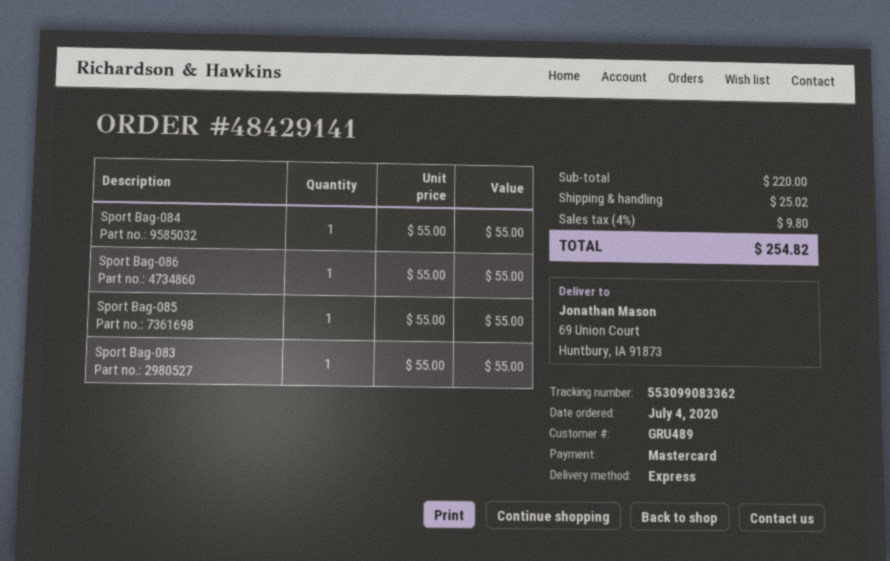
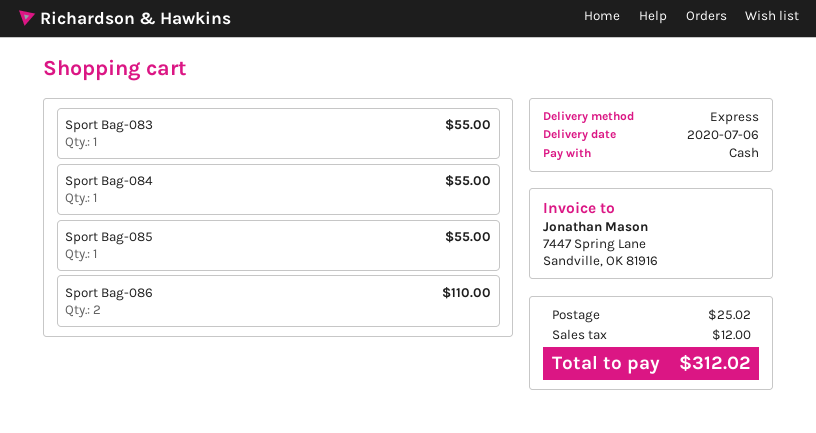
payment method: Mastercard -> cash
Sport Bag-086: 1 for 55.00 -> 2 for 110.00
tax: 9.80 -> 12.00
total: 254.82 -> 312.02

